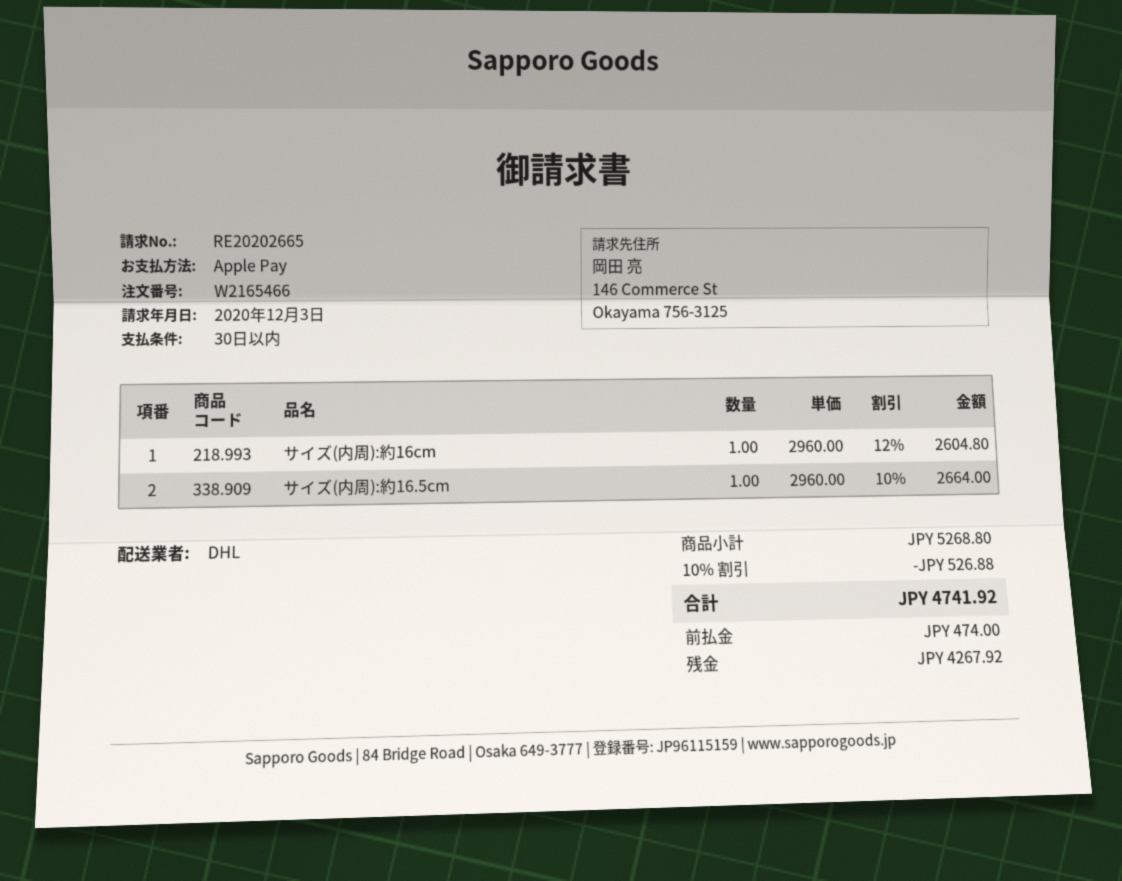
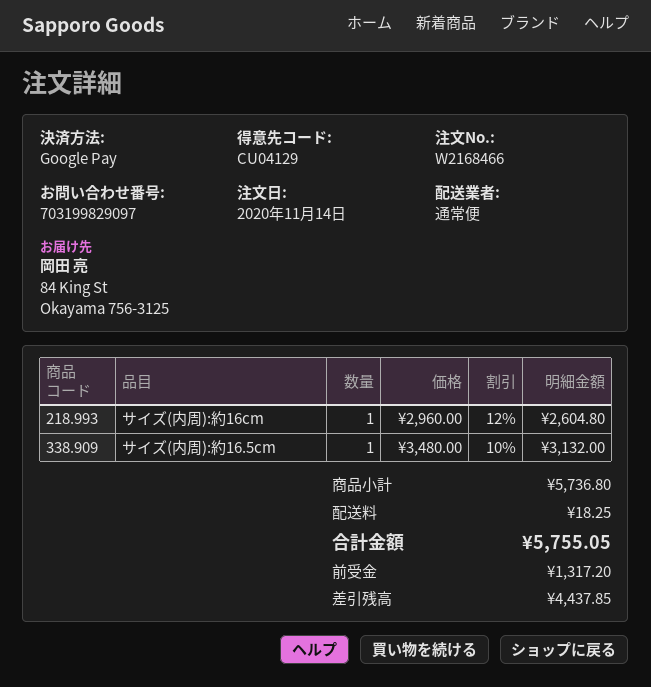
order number: W2165466 -> W2168466
payment method: Apple Pay -> Google Pay
shipping method: DHL -> standard
サイズ(内周):約16.5cm: 1 x 2960.00 - 10% = 2664.00 -> 1 x 3480.00 - 10% = 3132.00
subtotal: 5268.80 -> 5736.80
discount: 10% = 526.88 -> none
shipping: none -> 18.25
total: 4741.92 -> 5755.05
deposit: 474.00 -> 1317.20
balance: 4267.92 -> 4437.85

